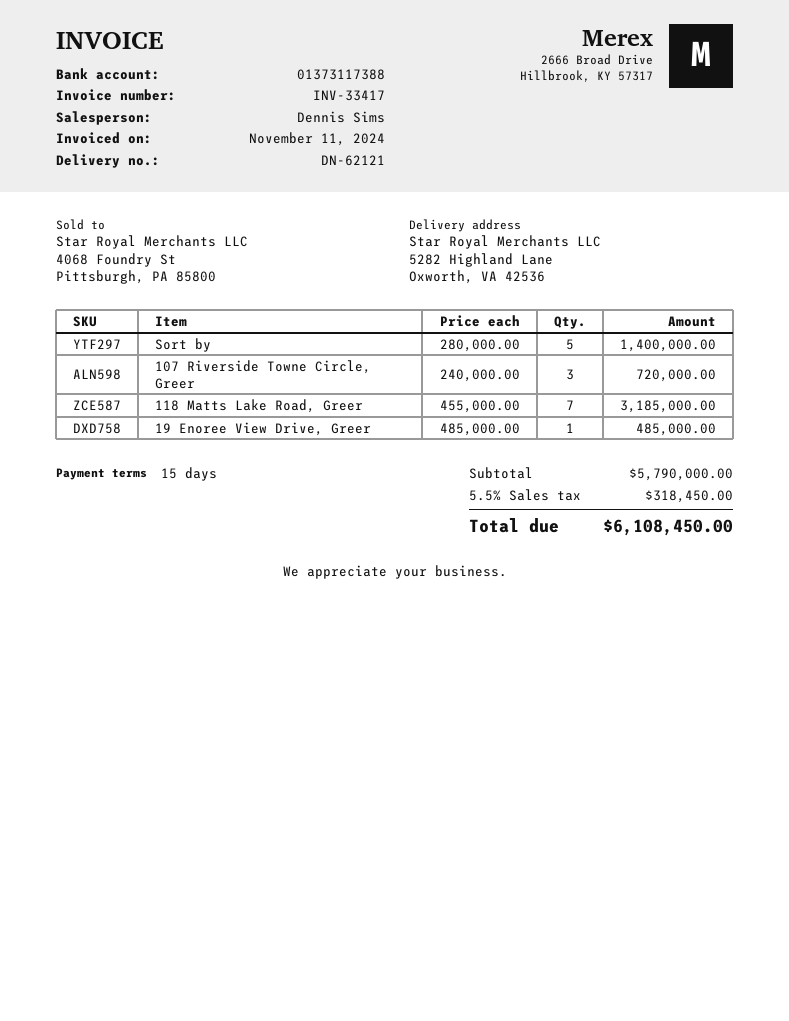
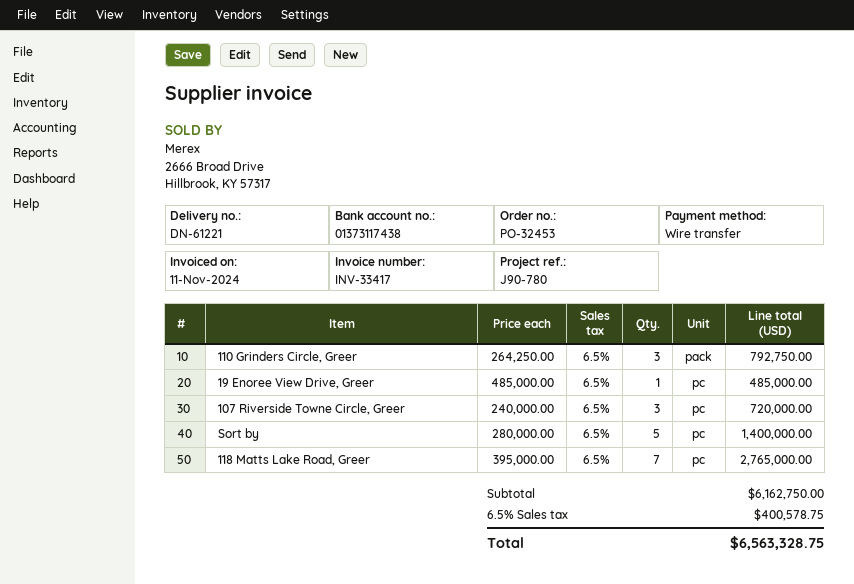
delivery note number: DN-62121 -> DN-61221
bank account: 01373117388 -> 01373117438
118 Matts Lake Road, Greer: 7 x 455000.00 = 3185000.00 -> 7 x 395000.00 = 2765000.00
110 Grinders Circle, Greer: none -> 3 x 264250.00 = 792750.00
subtotal: 5790000.00 -> 6162750.00
tax: 5.5% = 318450.00 -> 6.5% = 400578.75
total: 6108450.00 -> 6563328.75

